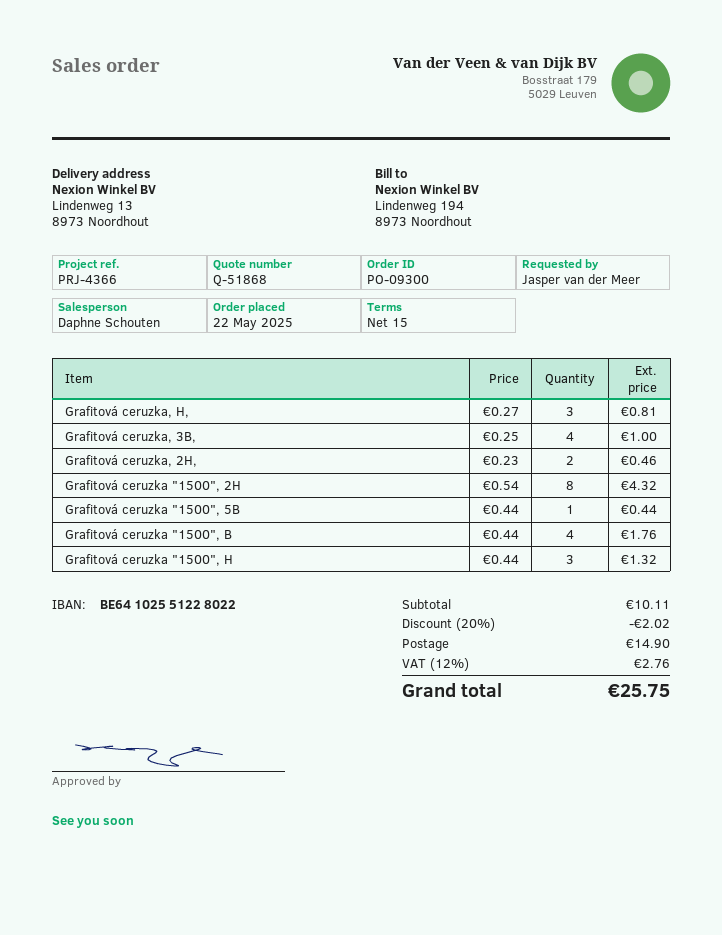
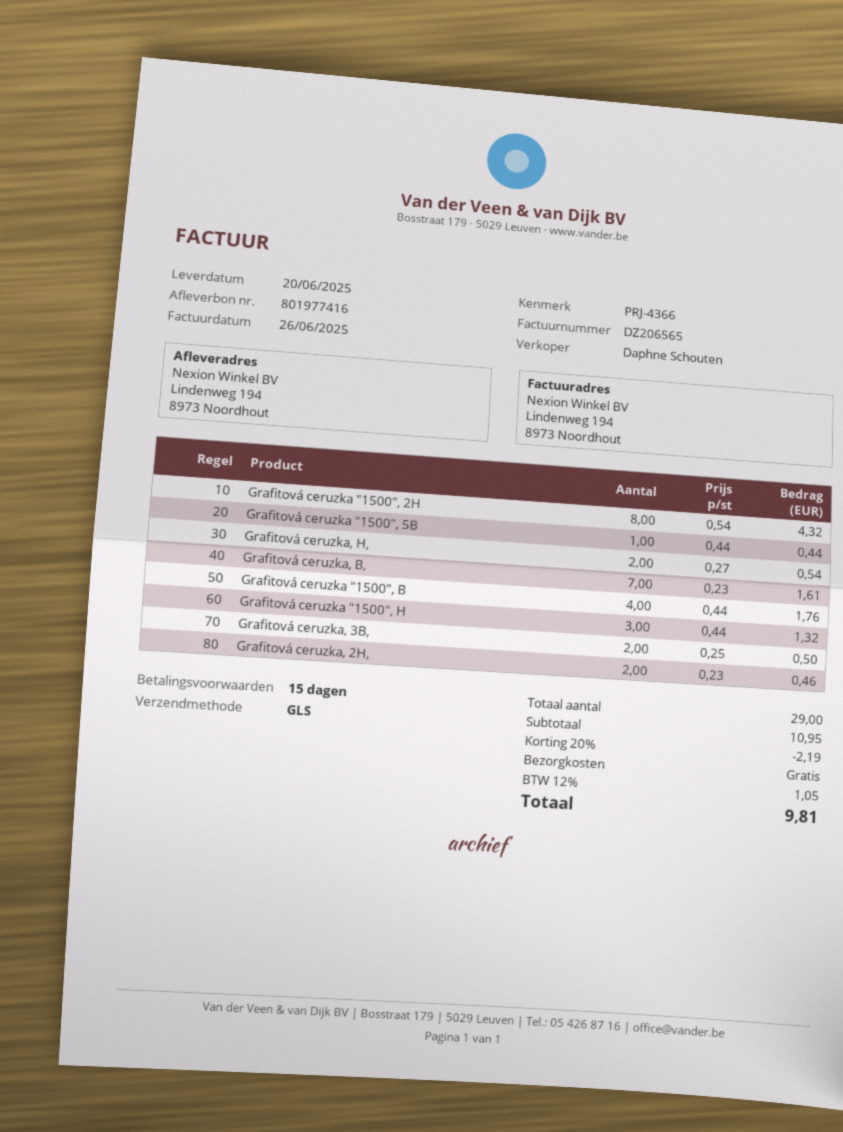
ship to: Lindenweg 13, 8973 Noordhout -> Lindenweg 194, 8973 Noordhout
Grafitová ceruzka, H,: 3 x 0.27 = 0.81 -> 2 x 0.27 = 0.54
Grafitová ceruzka, 3B,: 4 x 0.25 = 1.00 -> 2 x 0.25 = 0.50
Grafitová ceruzka, B,: none -> 7 x 0.23 = 1.61
subtotal: 10.11 -> 10.95
discount: 20% = 2.02 -> 20% = 2.19
shipping: 14.90 -> 0.00
tax: 12% = 2.76 -> 12% = 1.05
total: 25.75 -> 9.81

